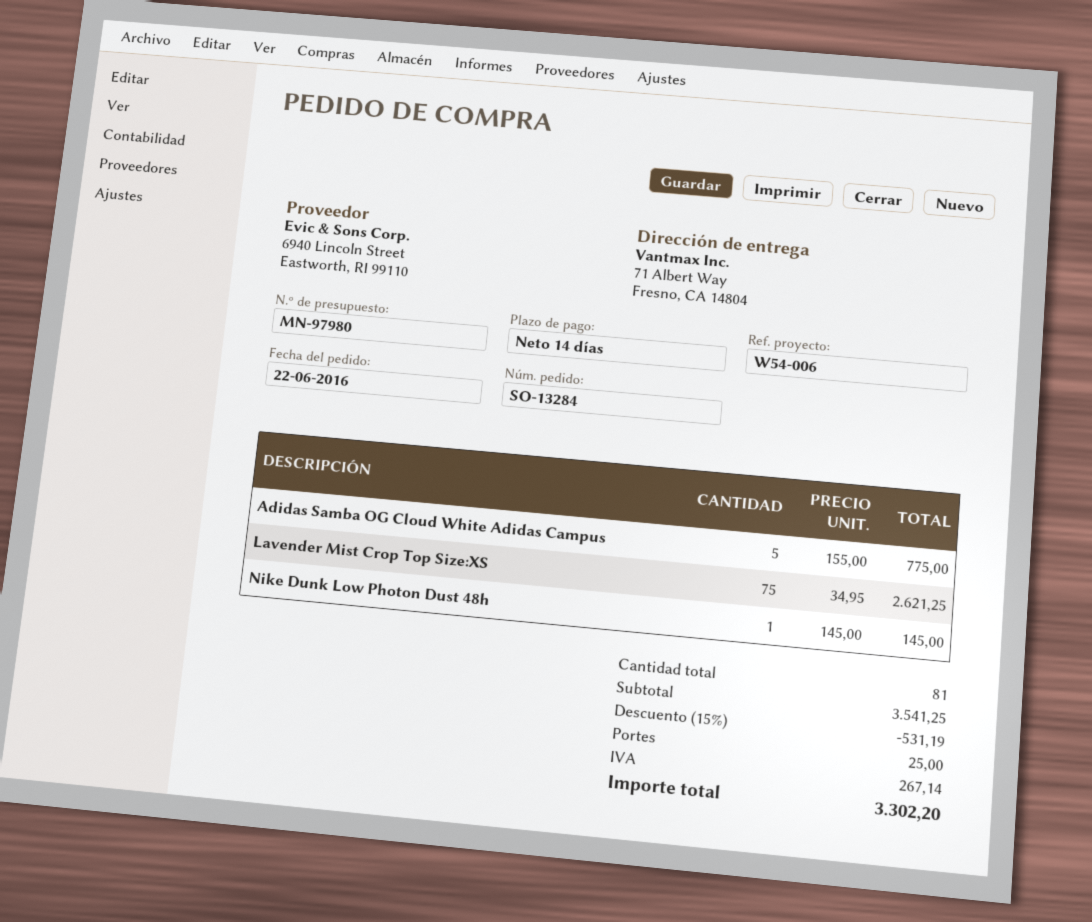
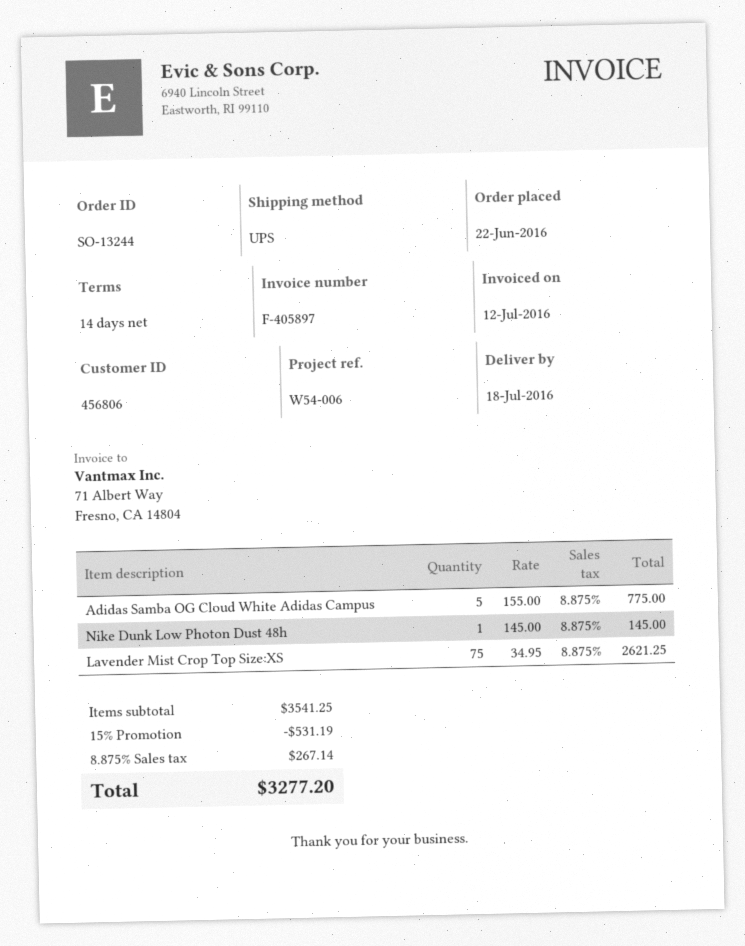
order number: SO-13284 -> SO-13244
shipping: 25.00 -> none
total: 3302.20 -> 3277.20

